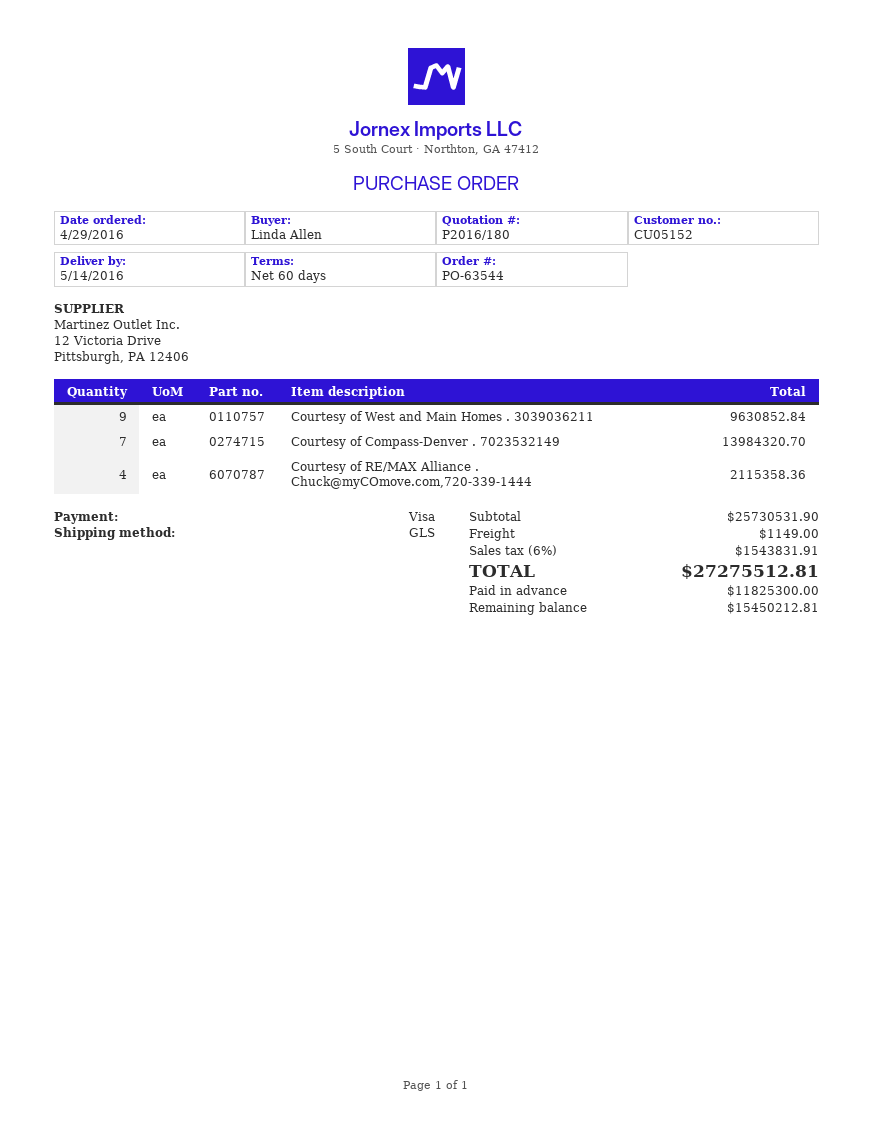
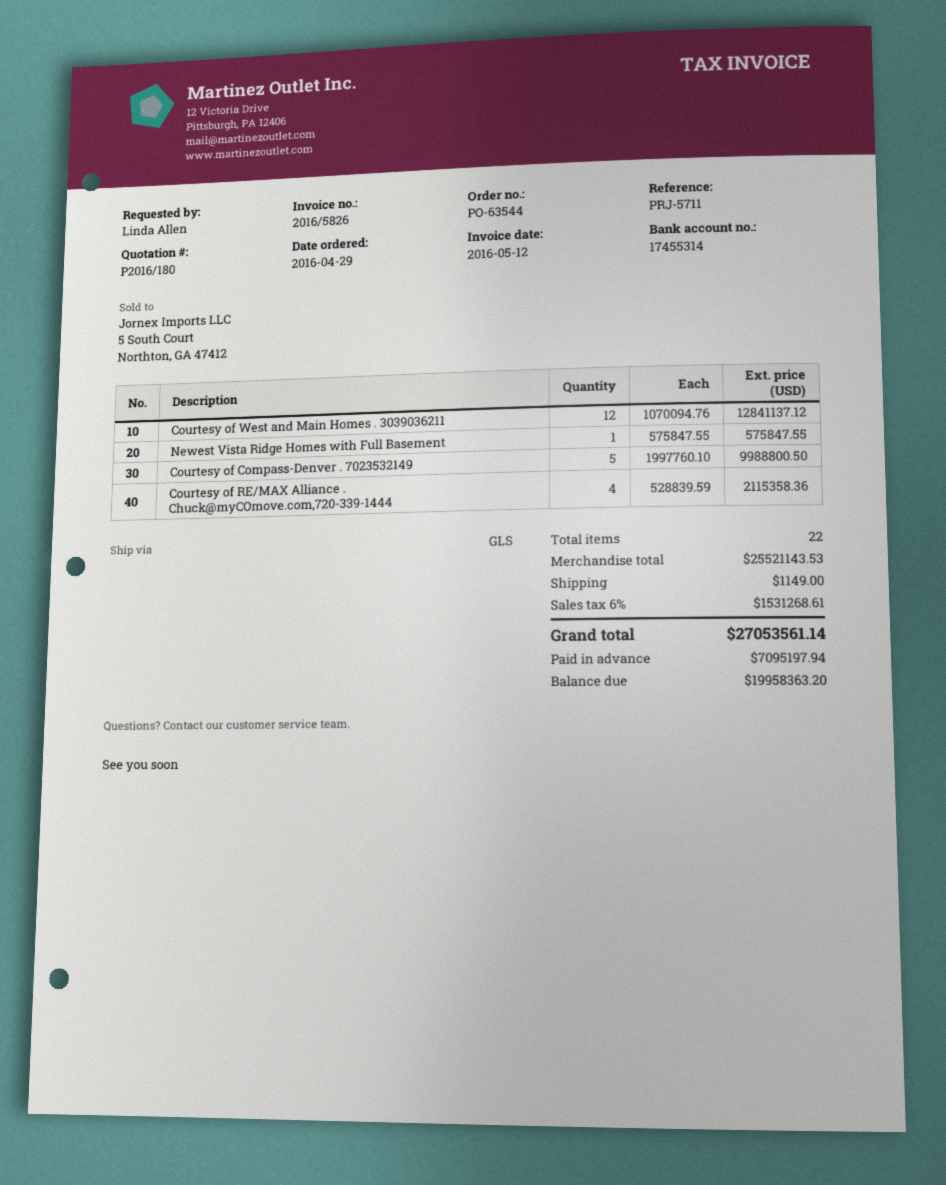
Courtesy of West and Main Homes . 3039036211: 9 for 9630852.84 -> 12 for 12841137.12
Courtesy of Compass-Denver . 7023532149: 7 for 13984320.70 -> 5 for 9988800.50
Newest Vista Ridge Homes with Full Basement: none -> 1 for 575847.55
subtotal: 25730531.90 -> 25521143.53
tax: 6% = 1543831.91 -> 6% = 1531268.61
total: 27275512.81 -> 27053561.14
deposit: 11825300.00 -> 7095197.94
balance: 15450212.81 -> 19958363.20

